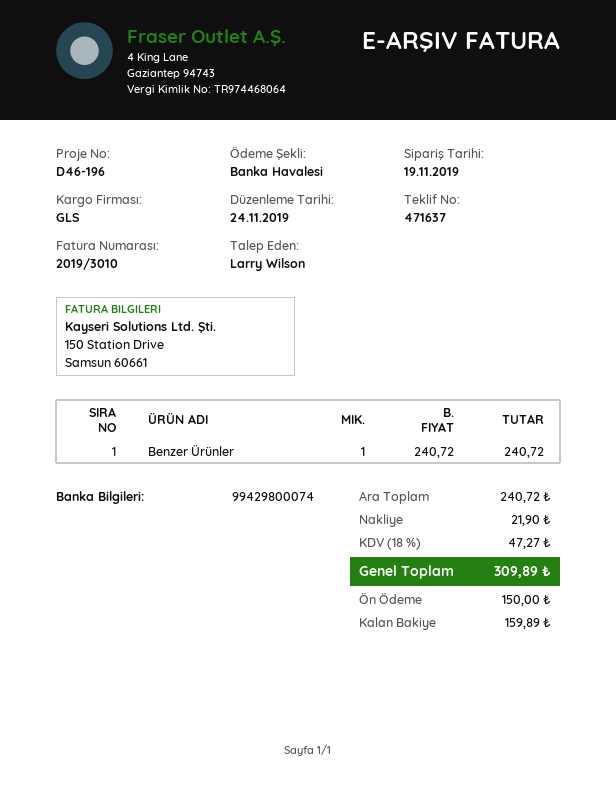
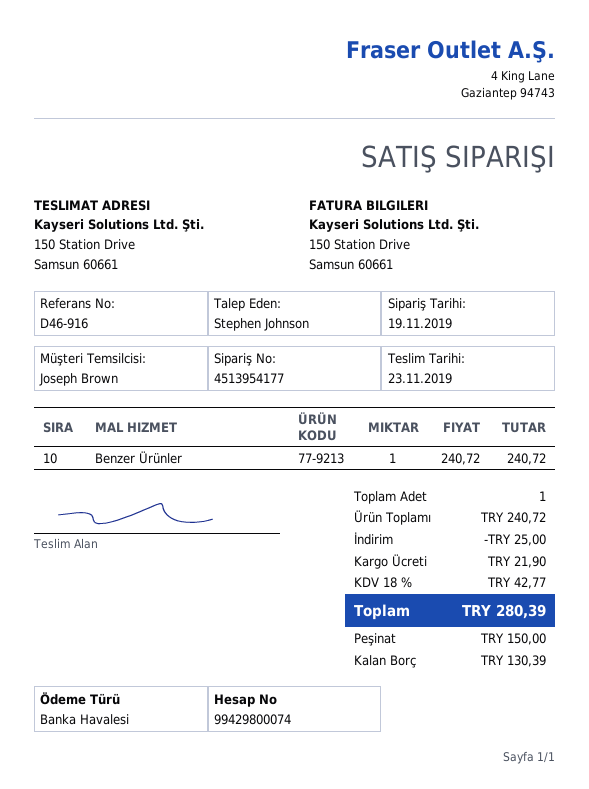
reference: D46-196 -> D46-916
ordered by: Larry Wilson -> Stephen Johnson
discount: none -> 25.00
tax: 18% = 47.27 -> 18% = 42.77
total: 309.89 -> 280.39
balance: 159.89 -> 130.39

